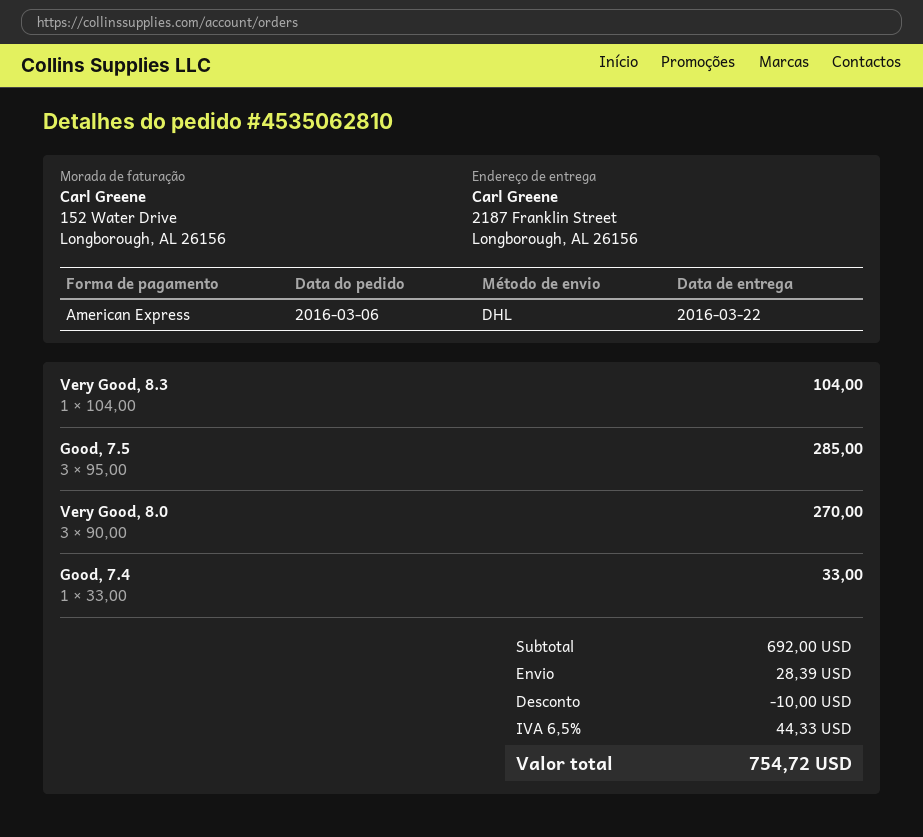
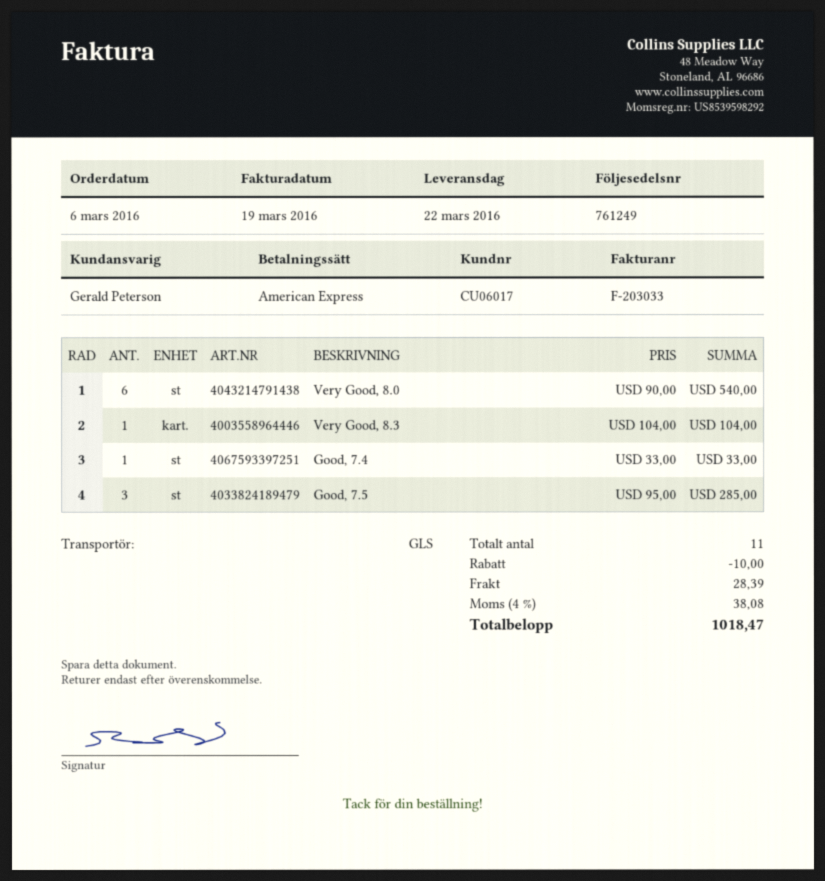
shipping method: DHL -> GLS
Very Good, 8.0: 3 x 90.00 = 270.00 -> 6 x 90.00 = 540.00
tax: 6.5% = 44.33 -> 4% = 38.08
total: 754.72 -> 1018.47

